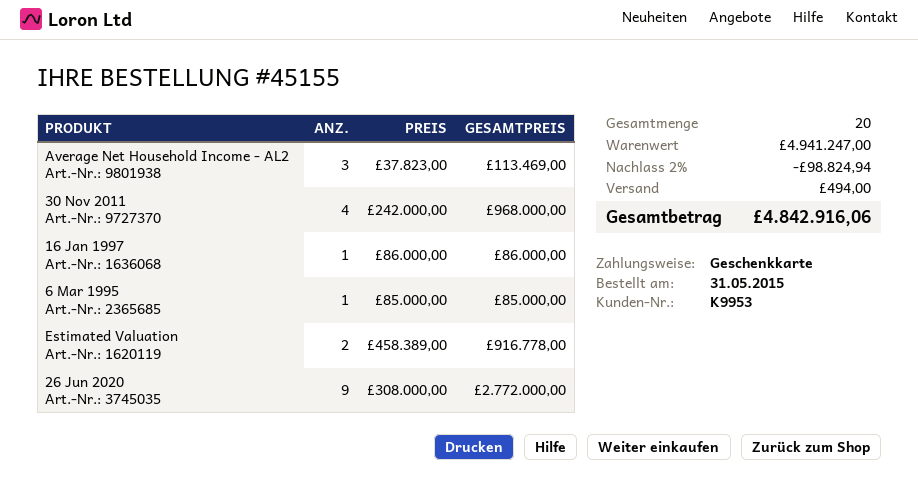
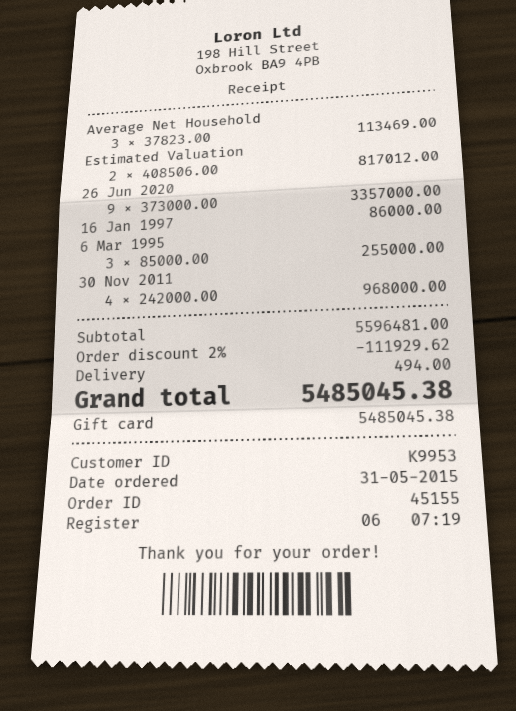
6 Mar 1995: 1 x 85000.00 = 85000.00 -> 3 x 85000.00 = 255000.00
Estimated Valuation: 2 x 458389.00 = 916778.00 -> 2 x 408506.00 = 817012.00
26 Jun 2020: 9 x 308000.00 = 2772000.00 -> 9 x 373000.00 = 3357000.00
subtotal: 4941247.00 -> 5596481.00
discount: 2% = 98824.94 -> 2% = 111929.62
total: 4842916.06 -> 5485045.38

